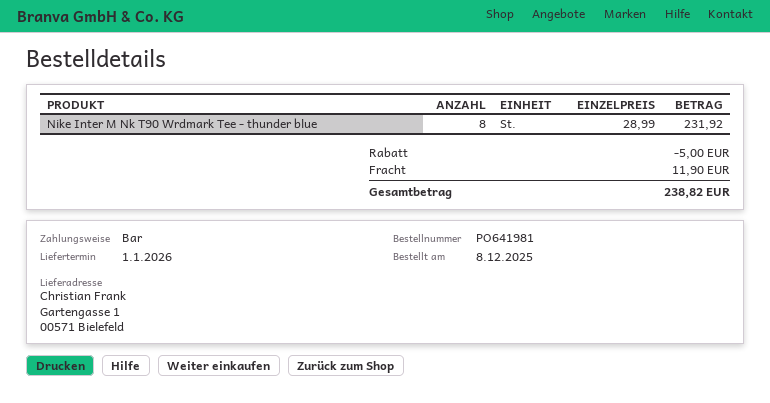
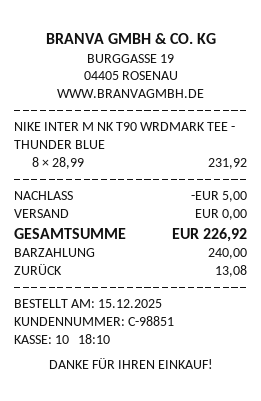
order date: 2025-12-08 -> 2025-12-15
shipping: 11.90 -> 0.00
total: 238.82 -> 226.92

